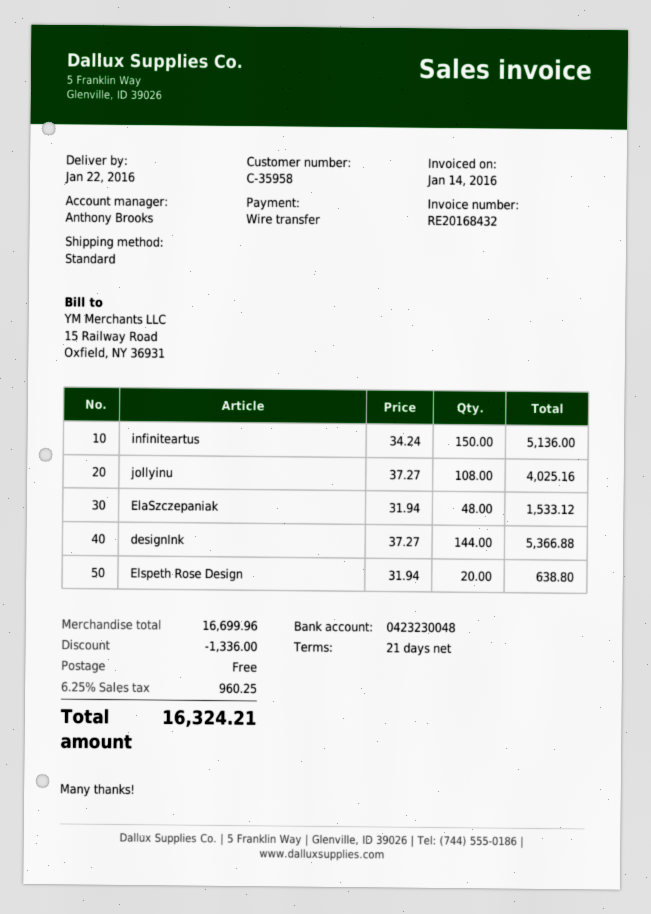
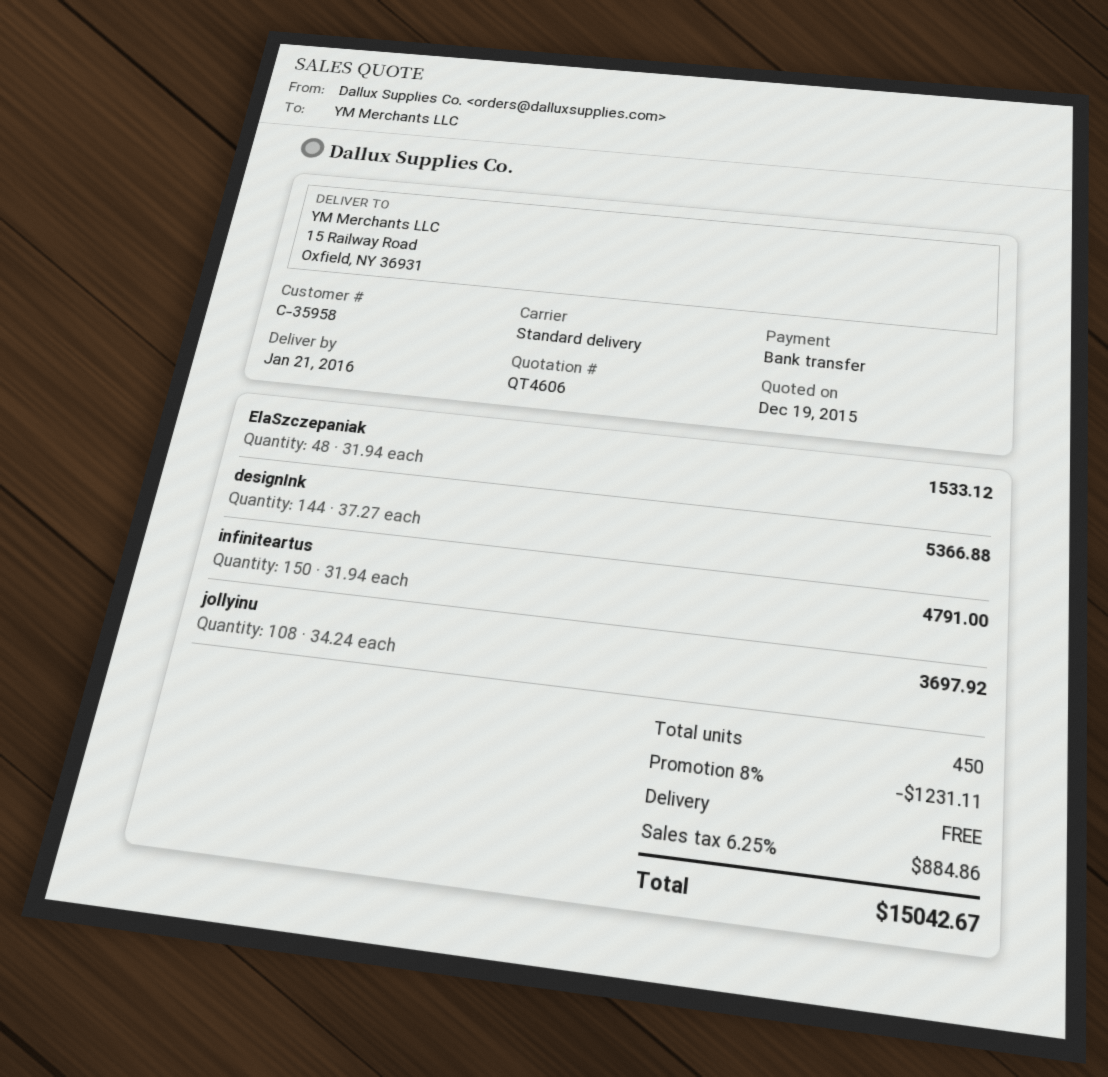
delivery date: 2016-01-22 -> 2016-01-21
infiniteartus: 150 x 34.24 = 5136.00 -> 150 x 31.94 = 4791.00
jollyinu: 108 x 37.27 = 4025.16 -> 108 x 34.24 = 3697.92
Elspeth Rose Design: 20 x 31.94 = 638.80 -> none
discount: 1336.00 -> 1231.11
tax: 6.25% = 960.25 -> 6.25% = 884.86
total: 16324.21 -> 15042.67

